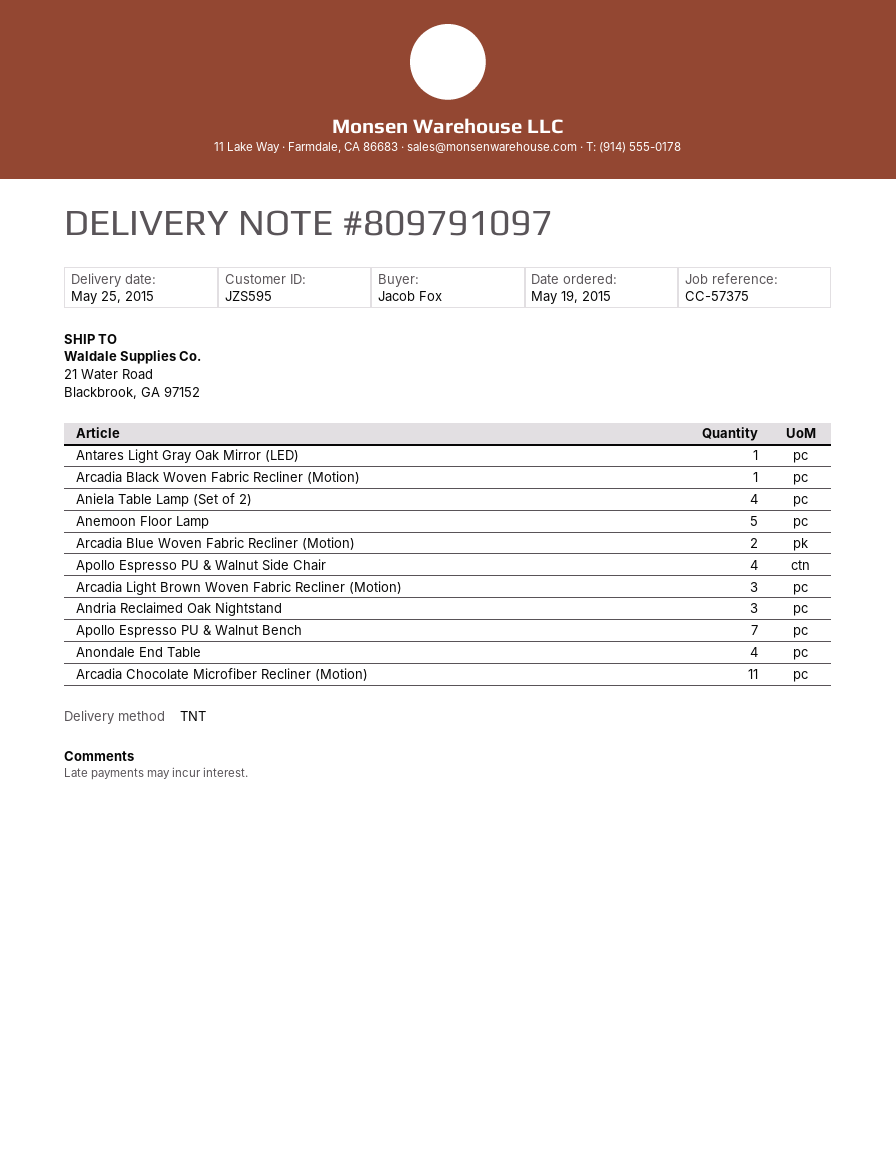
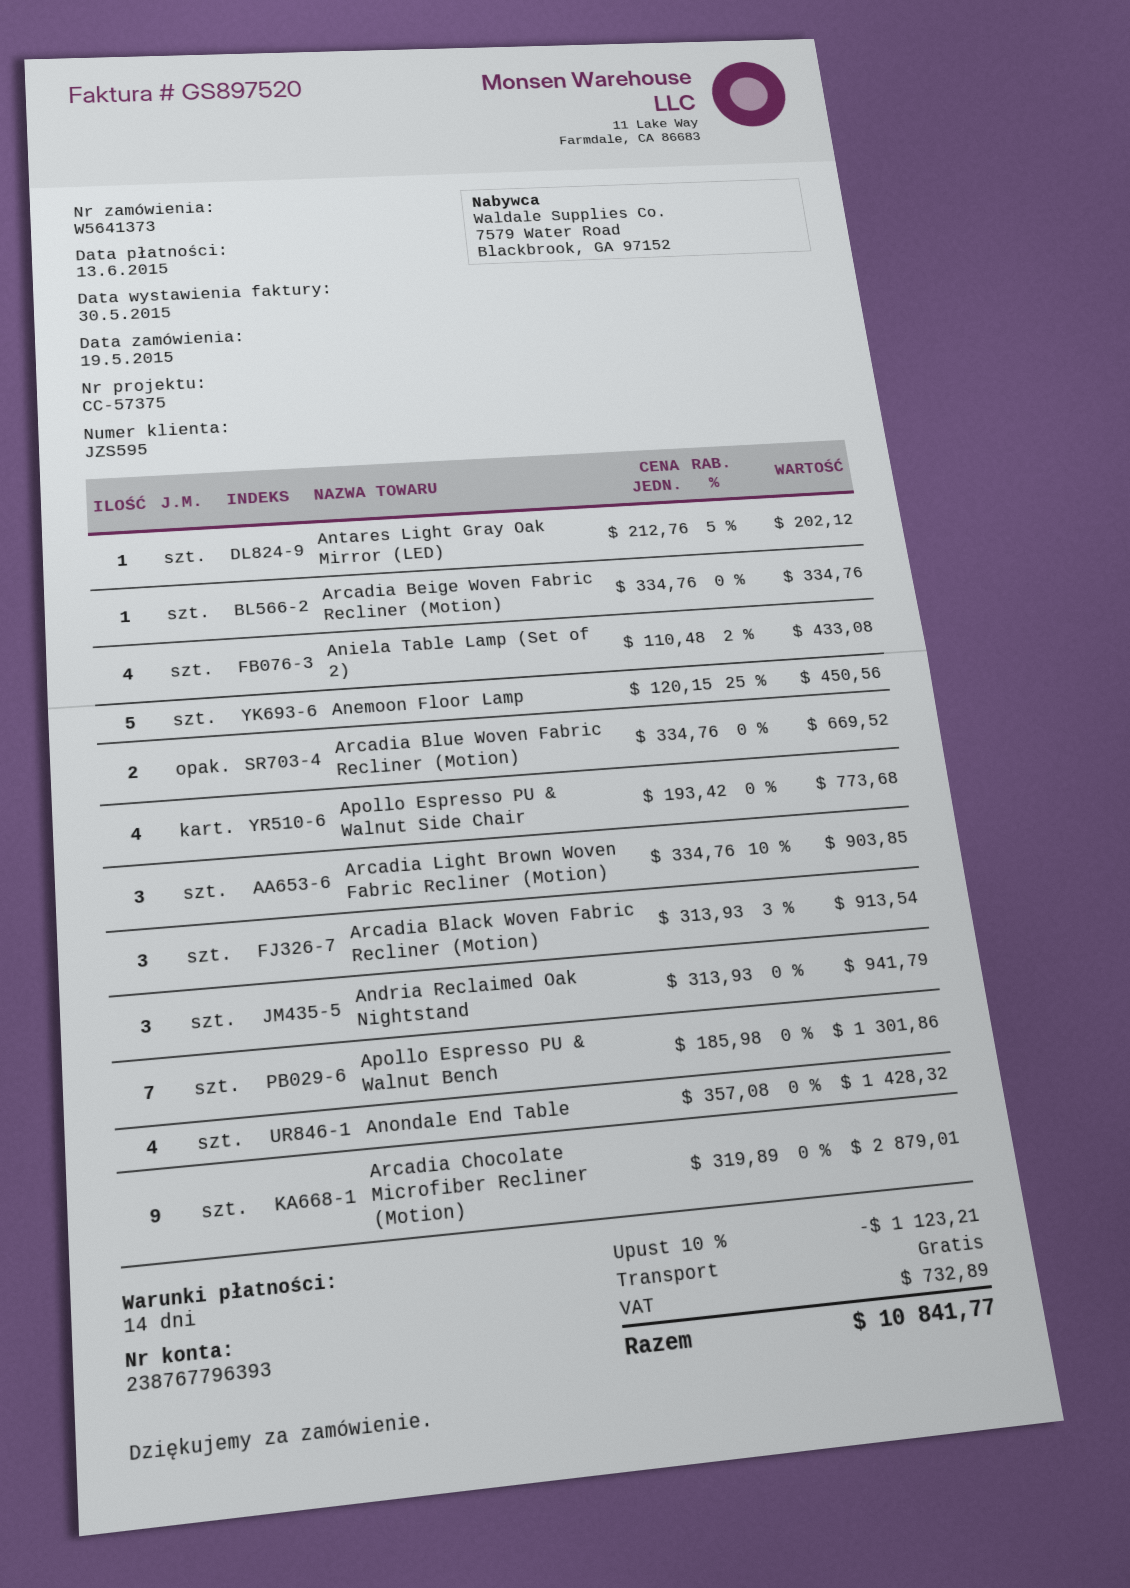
Arcadia Black Woven Fabric Recliner (Motion): 1 -> 3
Arcadia Chocolate Microfiber Recliner (Motion): 11 -> 9
Arcadia Beige Woven Fabric Recliner (Motion): none -> 1

